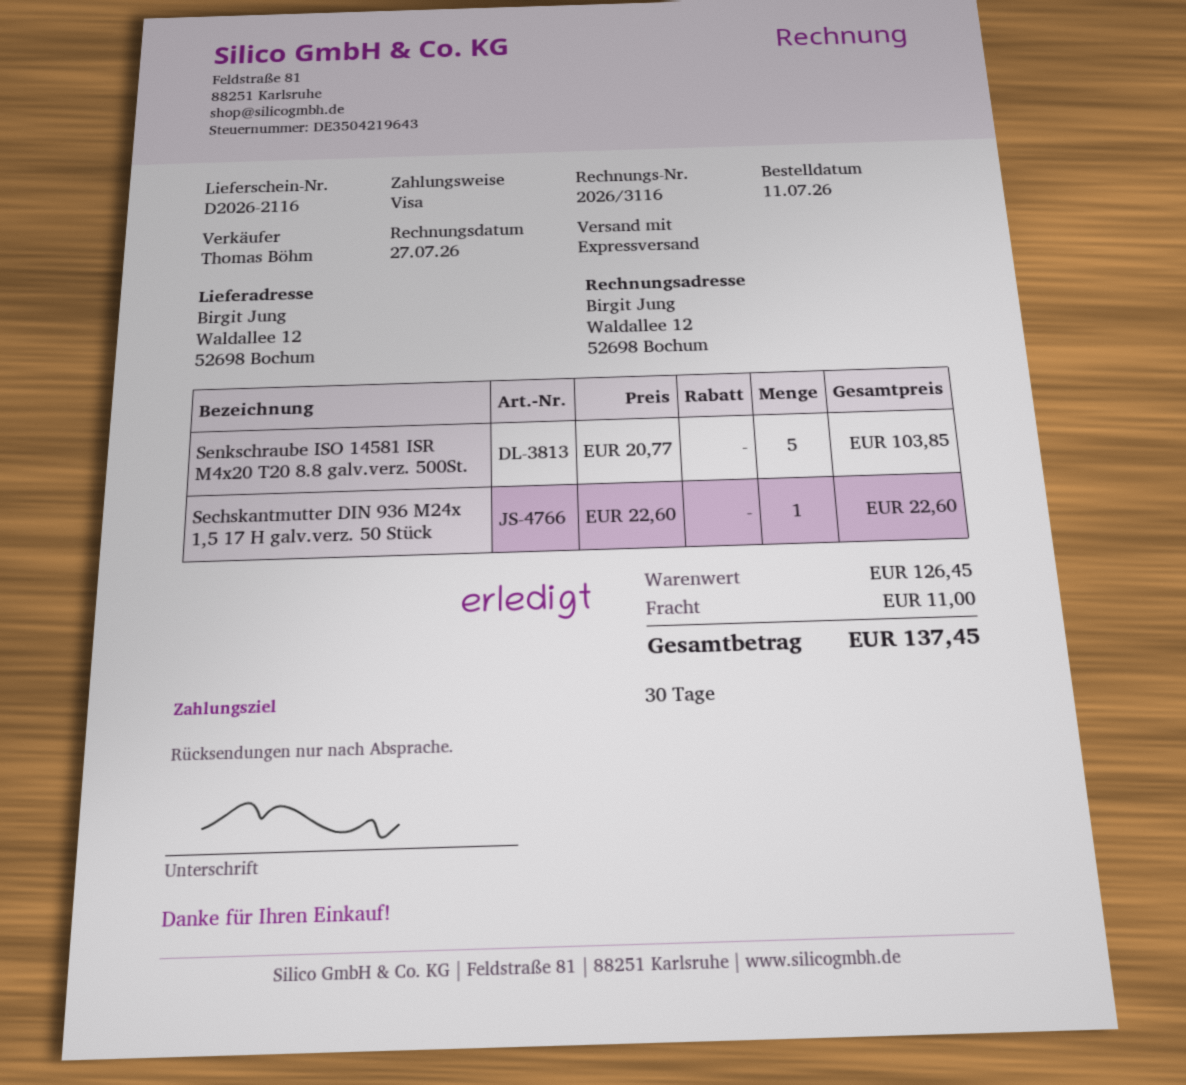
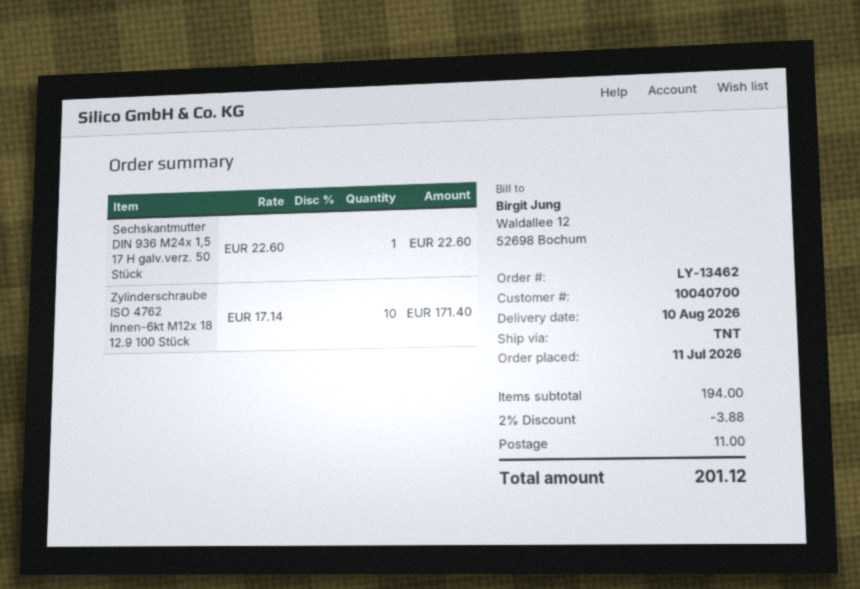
shipping method: express -> TNT
Senkschraube ISO 14581 ISR M4x20 T20 8.8 galv.verz. 500St.: 5 x 20.77 = 103.85 -> none
Zylinderschraube ISO 4762 Innen-6kt M12x 18 12.9 100 Stück: none -> 10 x 17.14 = 171.40
subtotal: 126.45 -> 194.00
discount: none -> 2% = 3.88
total: 137.45 -> 201.12

